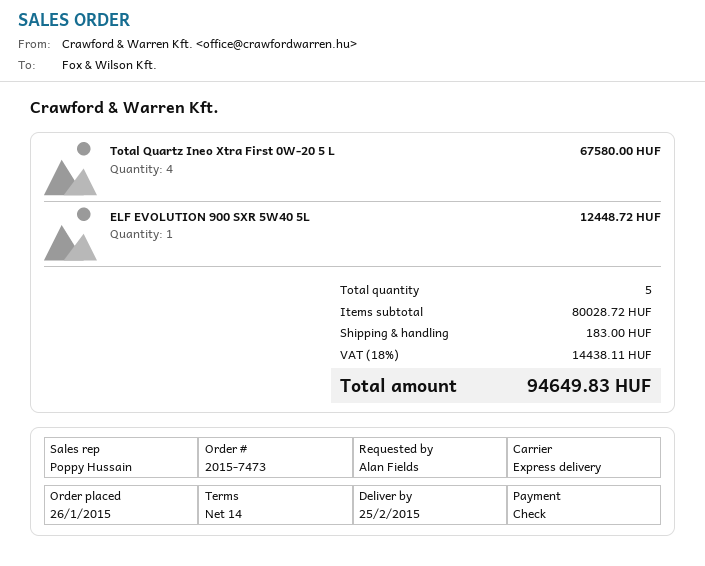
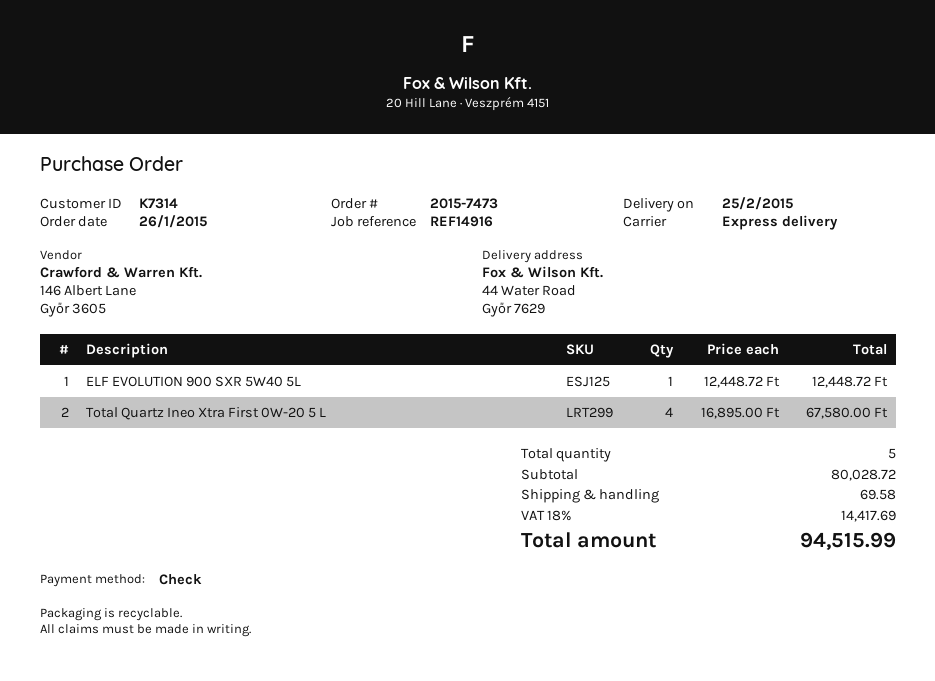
shipping: 183.00 -> 69.58
tax: 18% = 14438.11 -> 18% = 14417.69
total: 94649.83 -> 94515.99

